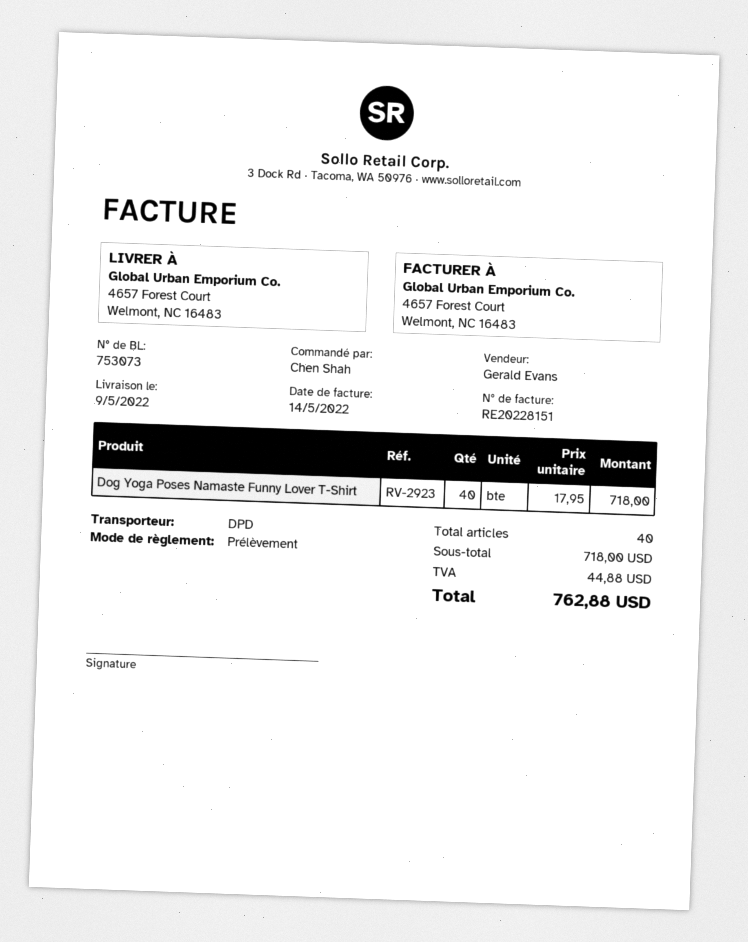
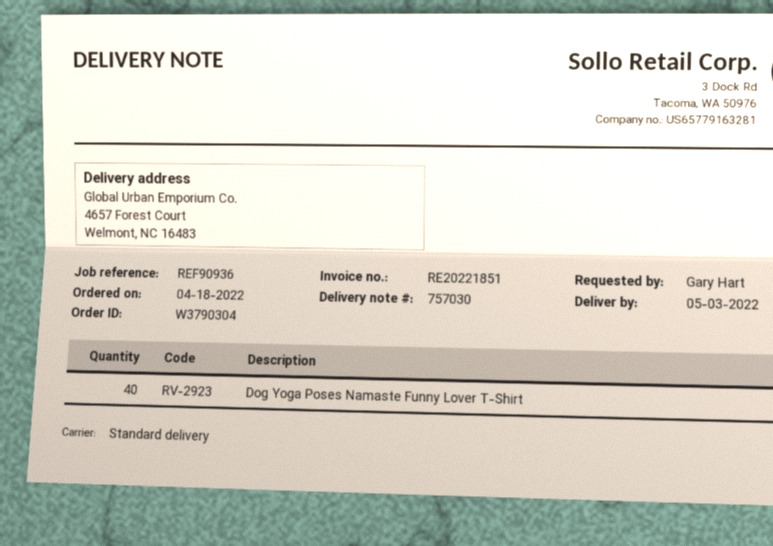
delivery note number: 753073 -> 757030
delivery date: 2022-05-09 -> 2022-05-03
invoice number: RE20228151 -> RE20221851
ordered by: Chen Shah -> Gary Hart
shipping method: DPD -> standard

